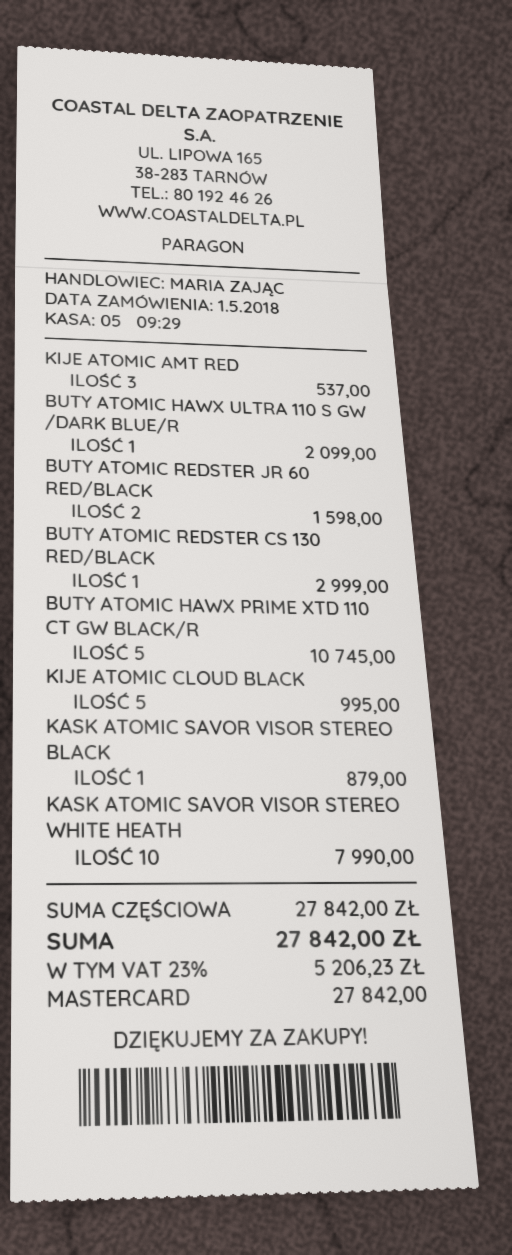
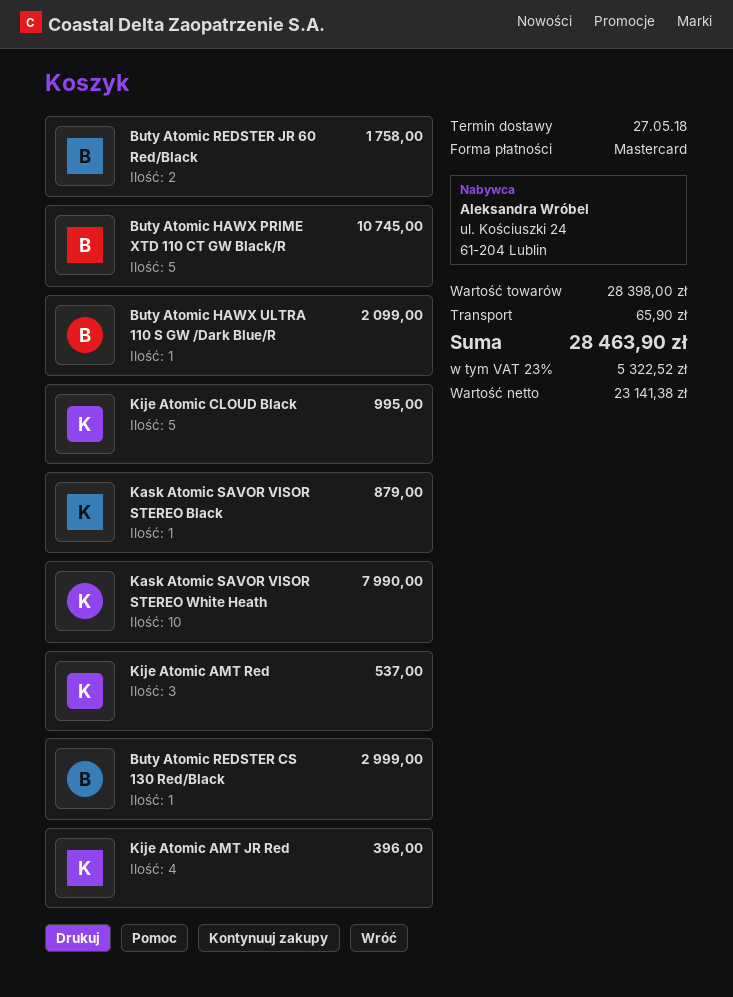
BUTY ATOMIC REDSTER JR 60 RED/BLACK: 2 for 1598.00 -> 2 for 1758.00
Kije Atomic AMT JR Red: none -> 4 for 396.00
subtotal: 27842.00 -> 28398.00
shipping: none -> 65.90
tax: 23% = 5206.23 -> 23% = 5322.52
total: 27842.00 -> 28463.90

